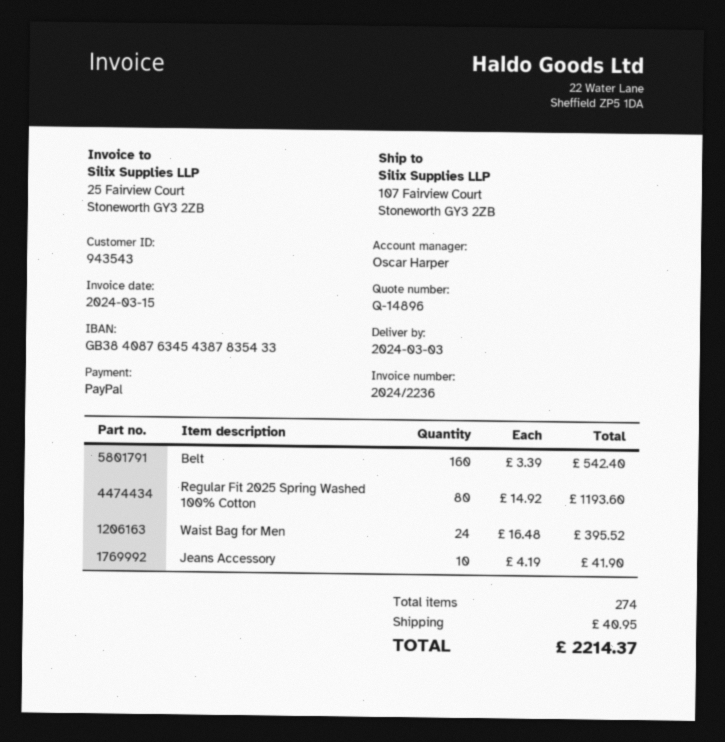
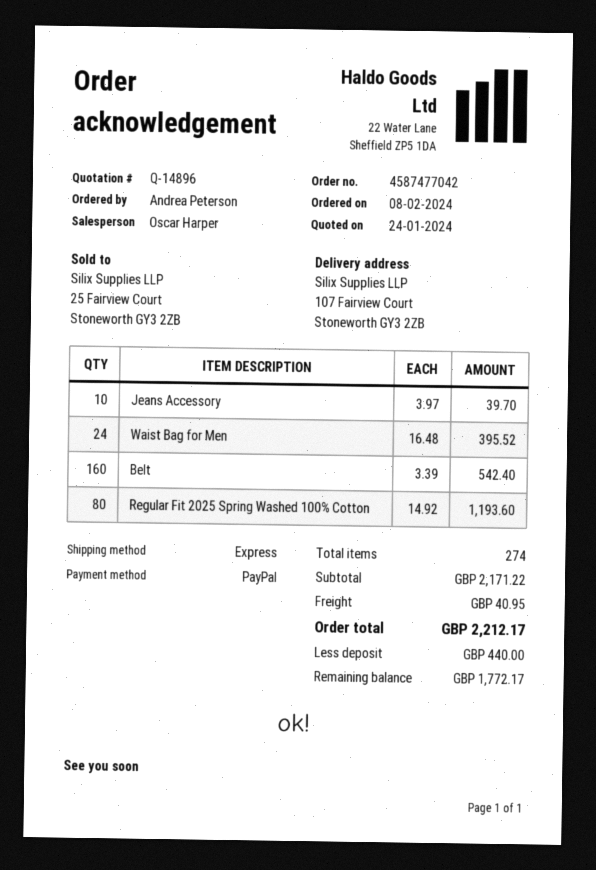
Jeans Accessory: 10 x 4.19 = 41.90 -> 10 x 3.97 = 39.70
total: 2214.37 -> 2212.17

